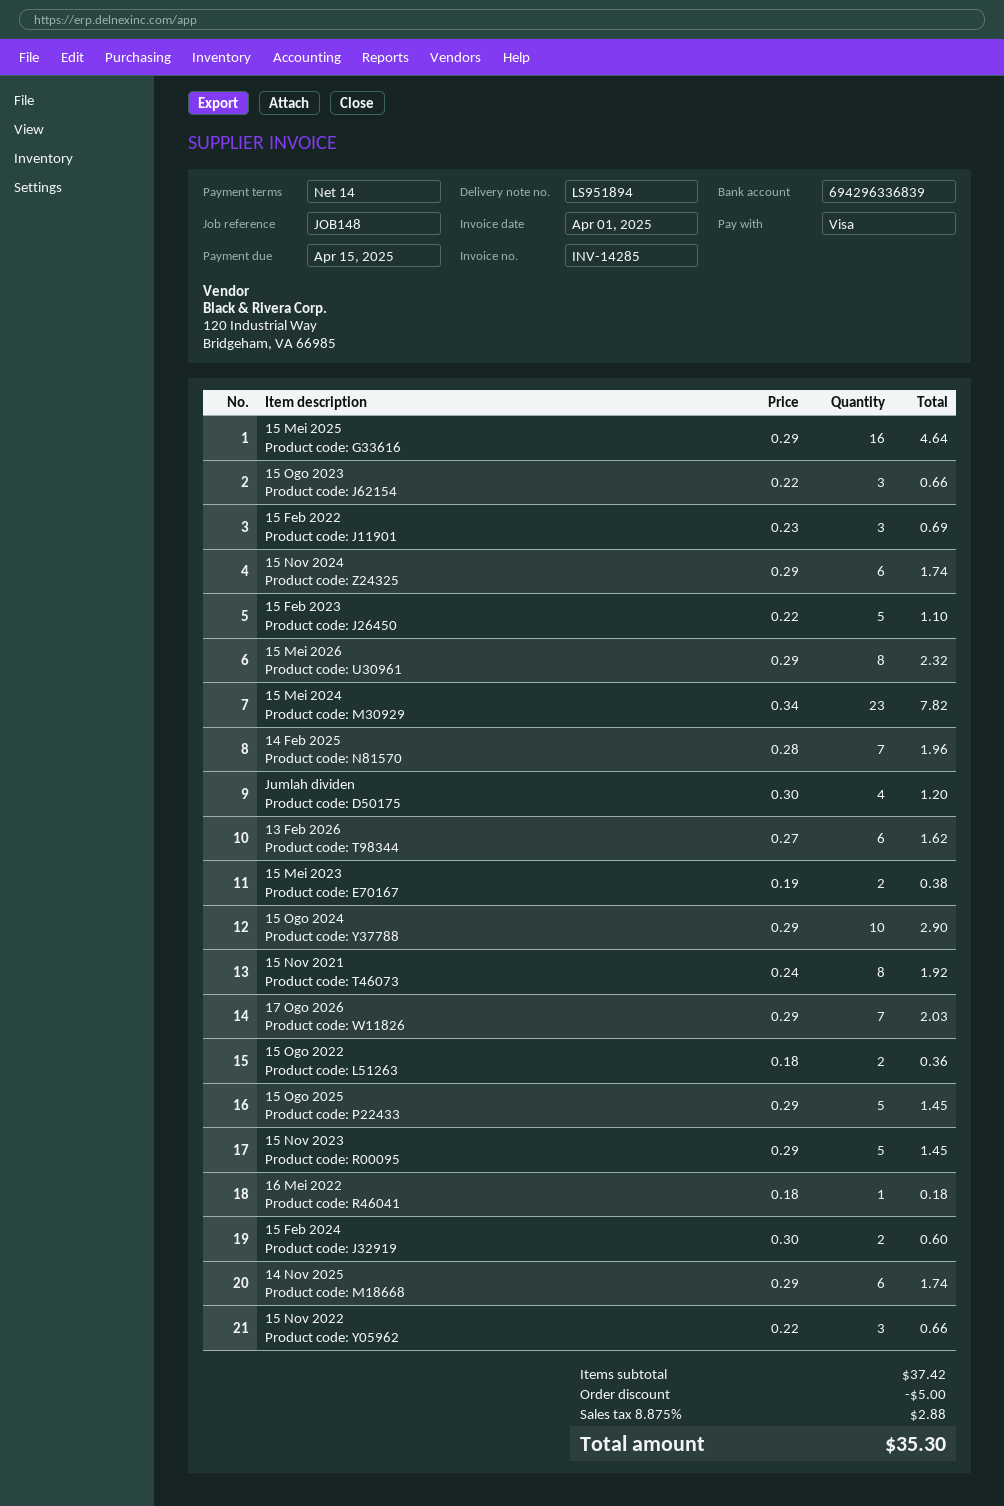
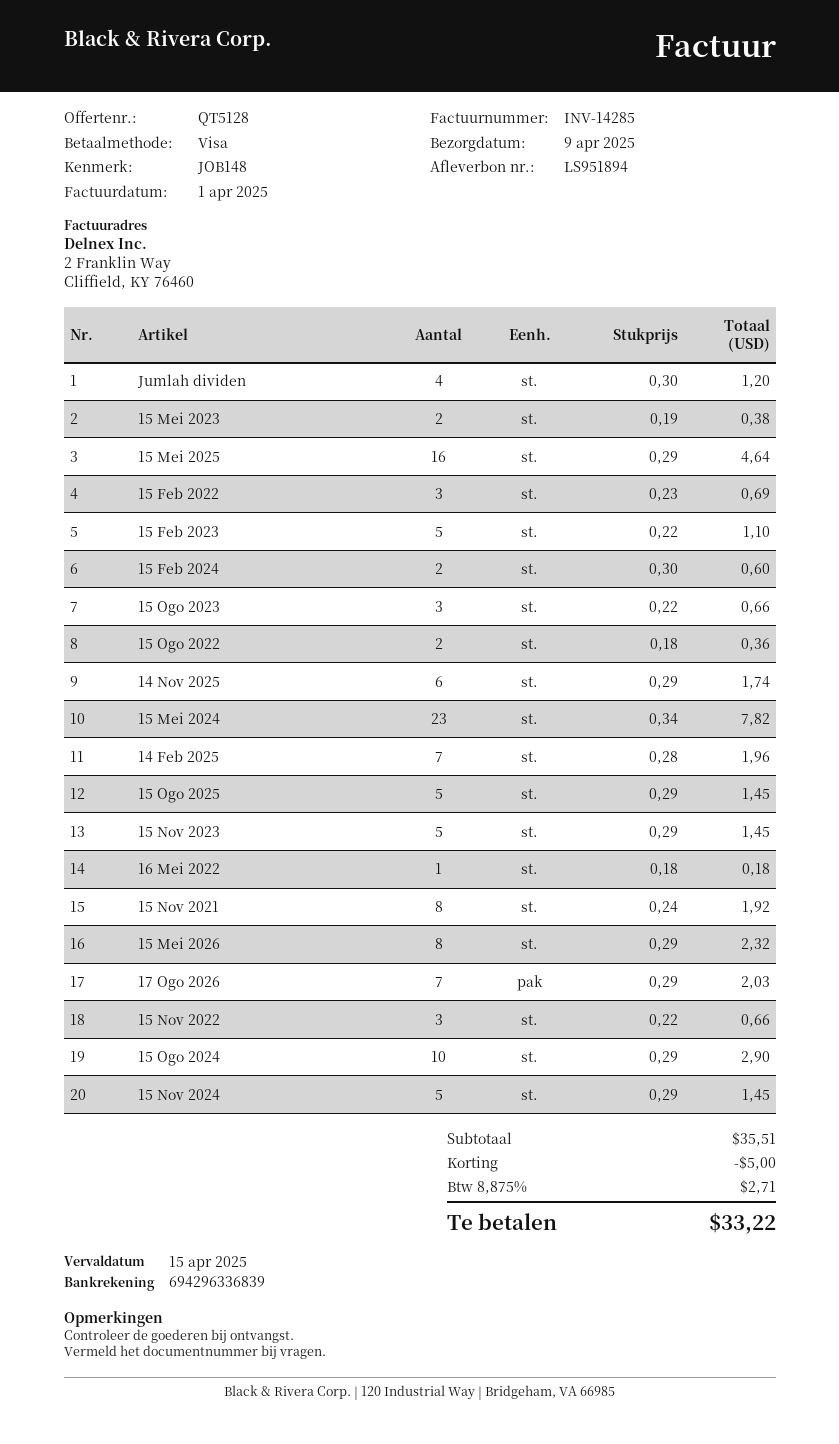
15 Nov 2024: 6 x 0.29 = 1.74 -> 5 x 0.29 = 1.45
13 Feb 2026: 6 x 0.27 = 1.62 -> none
subtotal: 37.42 -> 35.51
tax: 8.875% = 2.88 -> 8.875% = 2.71
total: 35.30 -> 33.22

